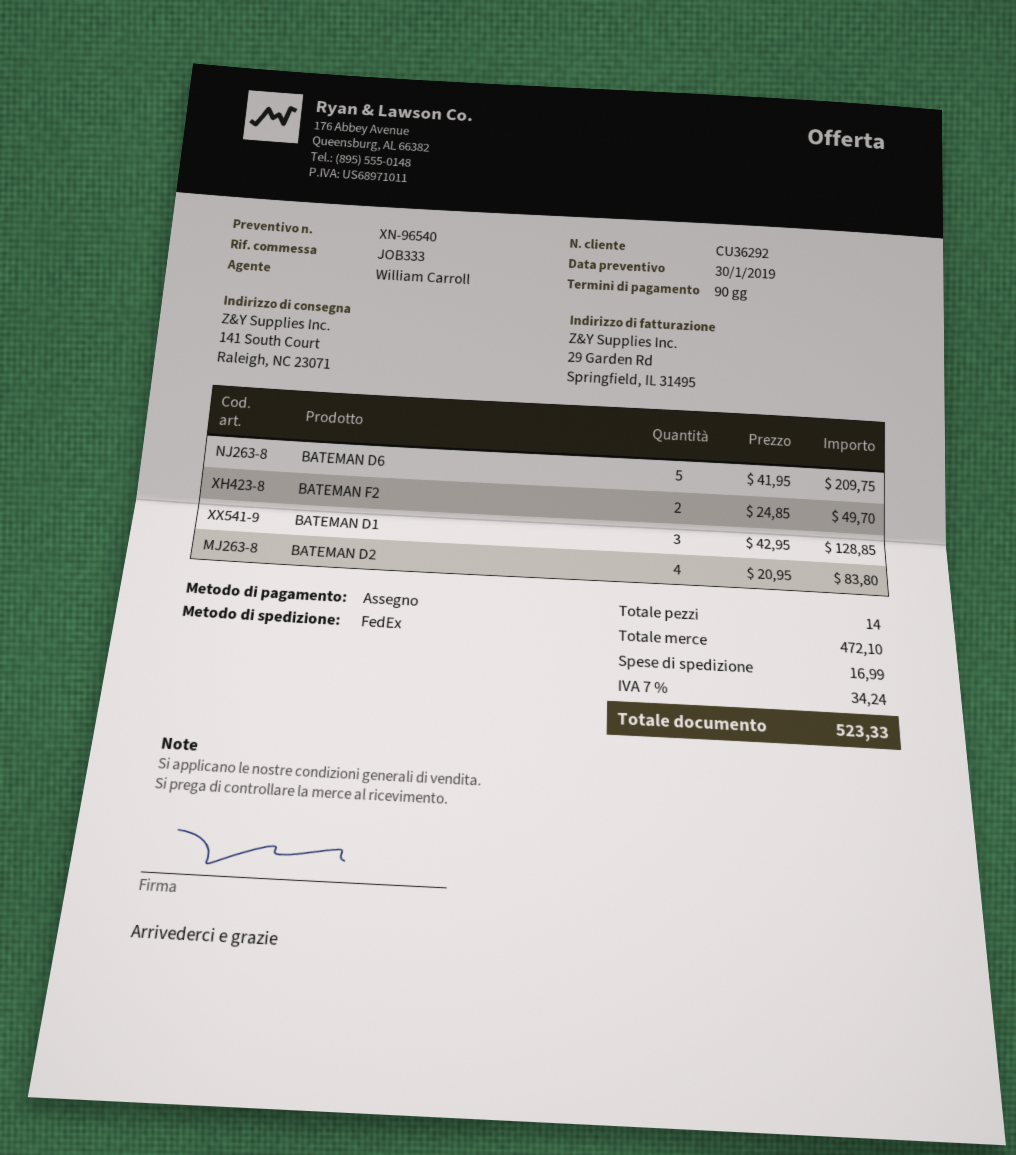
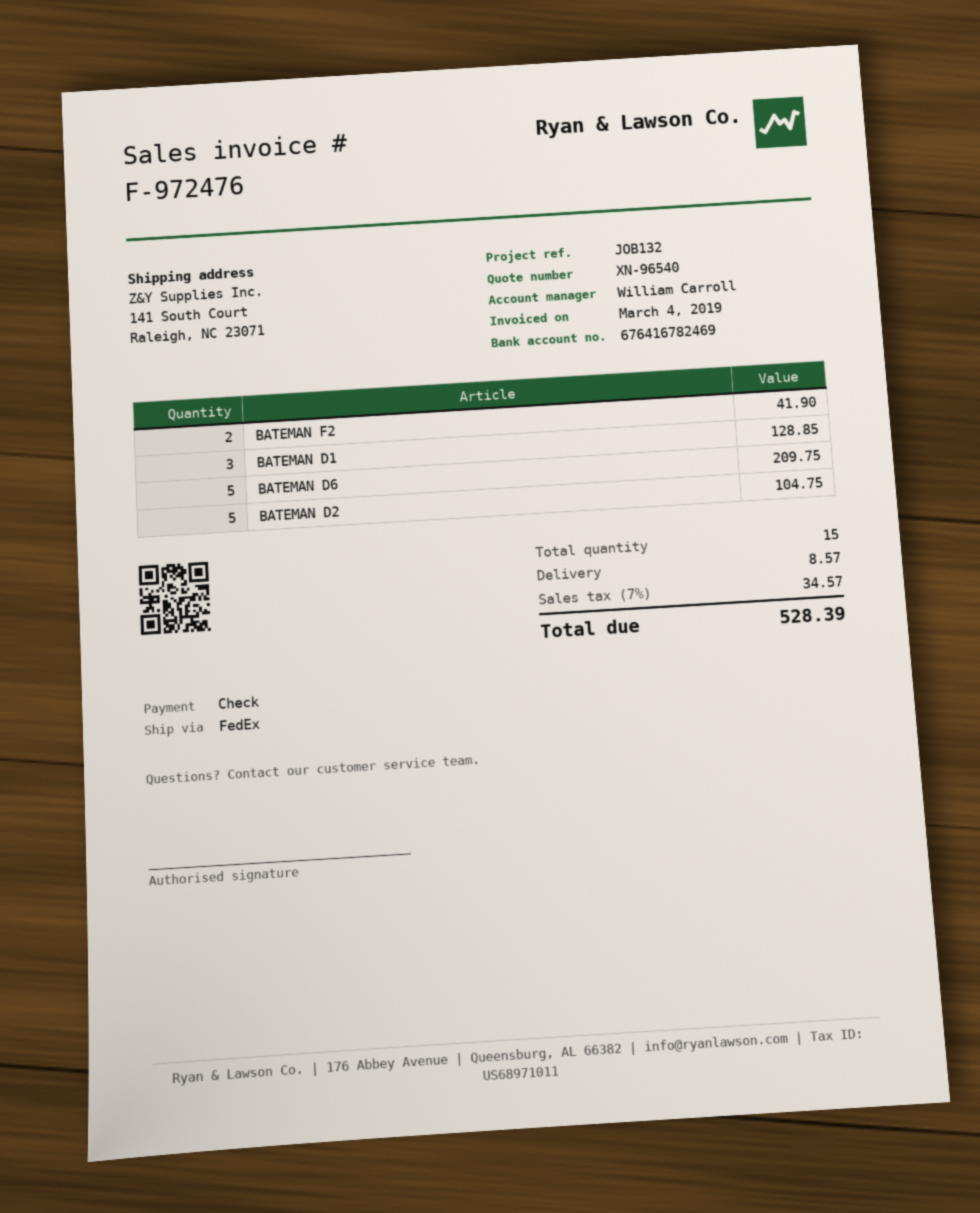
reference: JOB333 -> JOB132
BATEMAN F2: 2 for 49.70 -> 2 for 41.90
BATEMAN D2: 4 for 83.80 -> 5 for 104.75
total quantity: 14 -> 15
shipping: 16.99 -> 8.57
tax: 7% = 34.24 -> 7% = 34.57
total: 523.33 -> 528.39

